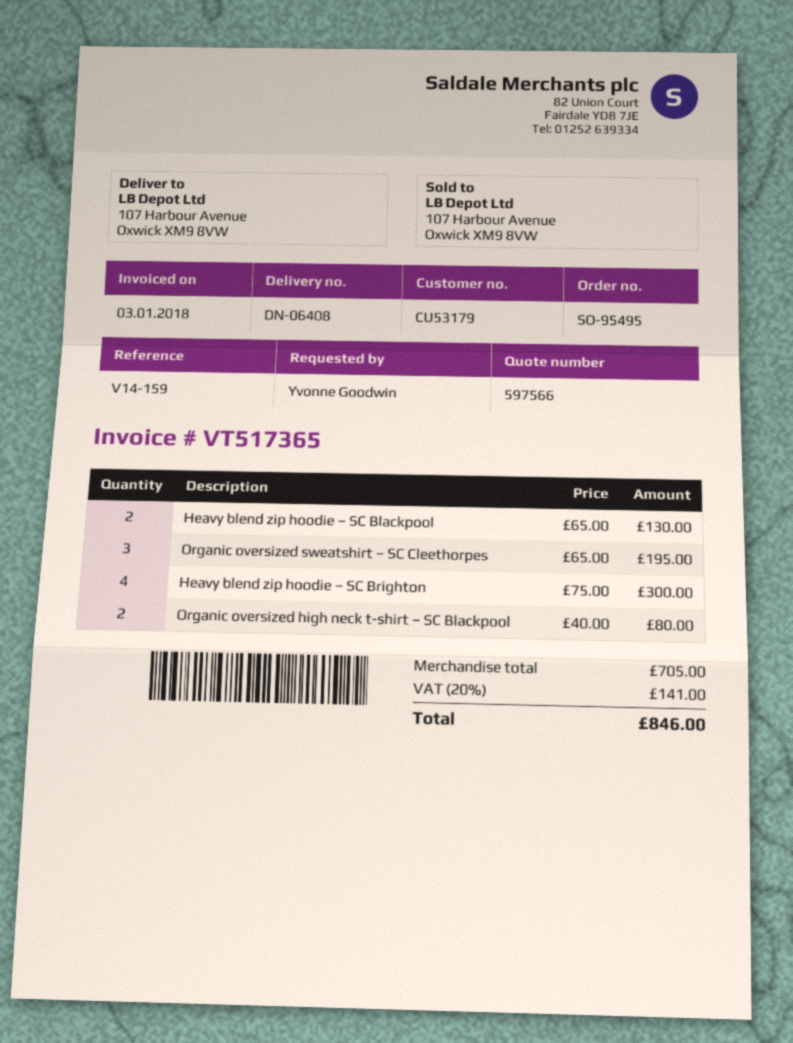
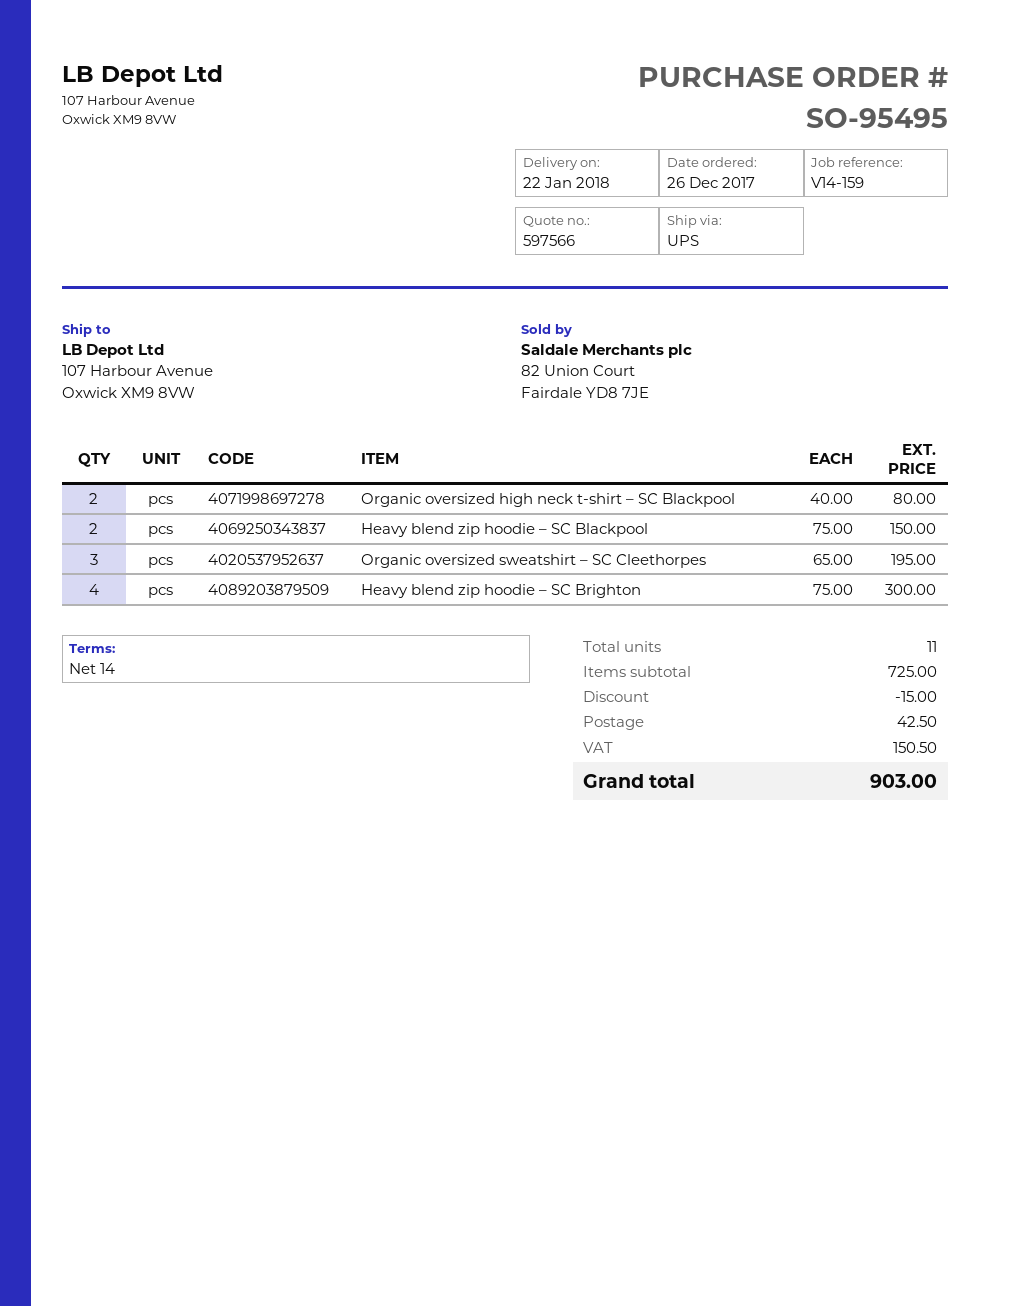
Heavy blend zip hoodie – SC Blackpool: 2 x 65.00 = 130.00 -> 2 x 75.00 = 150.00
subtotal: 705.00 -> 725.00
discount: none -> 15.00
shipping: none -> 42.50
tax: 141.00 -> 150.50
total: 846.00 -> 903.00

